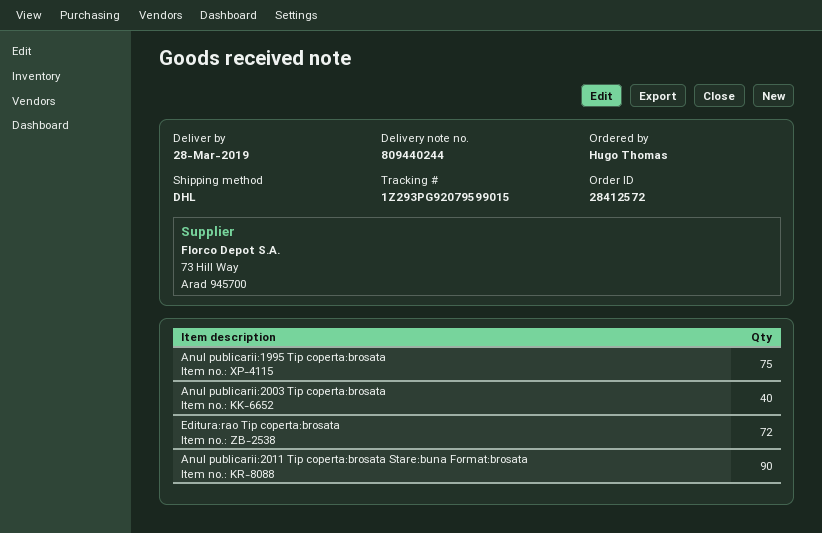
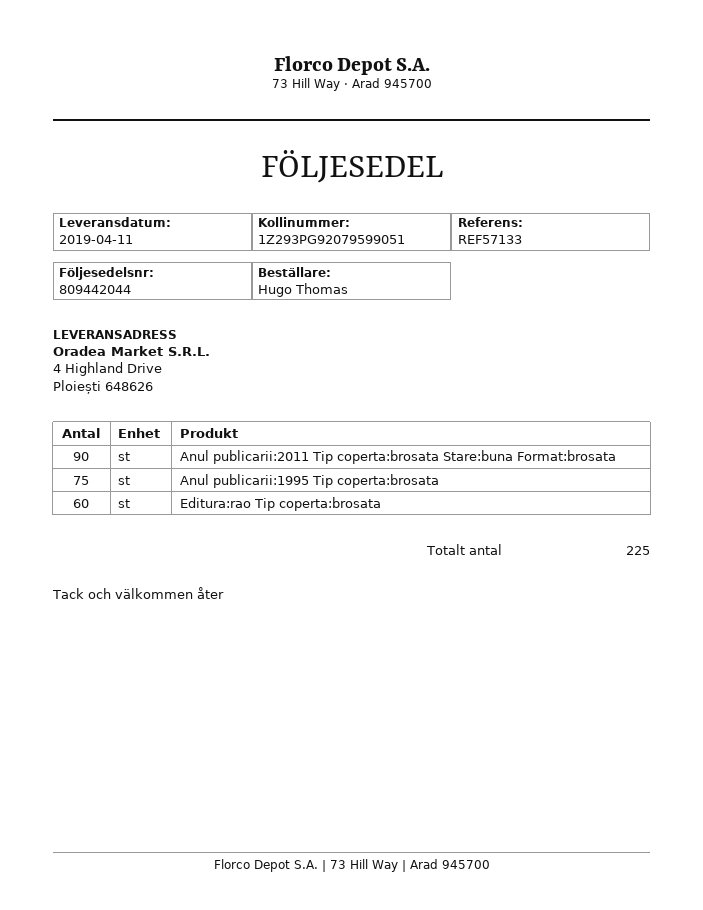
delivery note number: 809440244 -> 809442044
delivery date: 2019-03-28 -> 2019-04-11
tracking number: 1Z293PG92079599015 -> 1Z293PG92079599051
Anul publicarii:2003 Tip coperta:brosata: 40 -> none
Editura:rao Tip coperta:brosata: 72 -> 60

